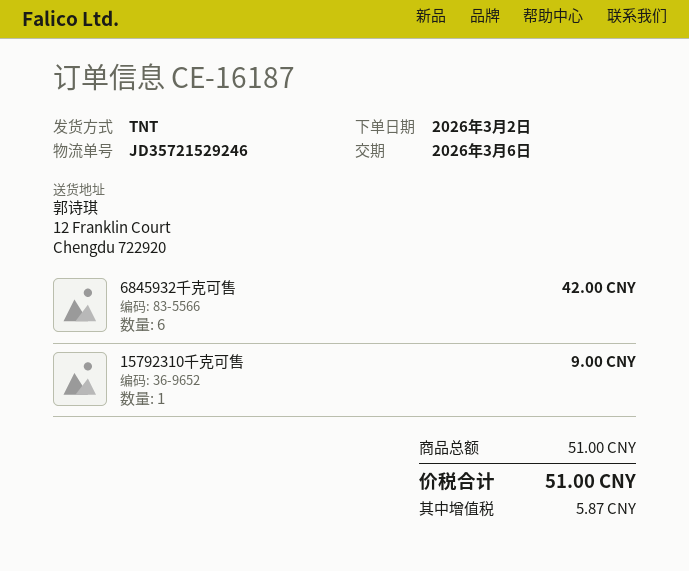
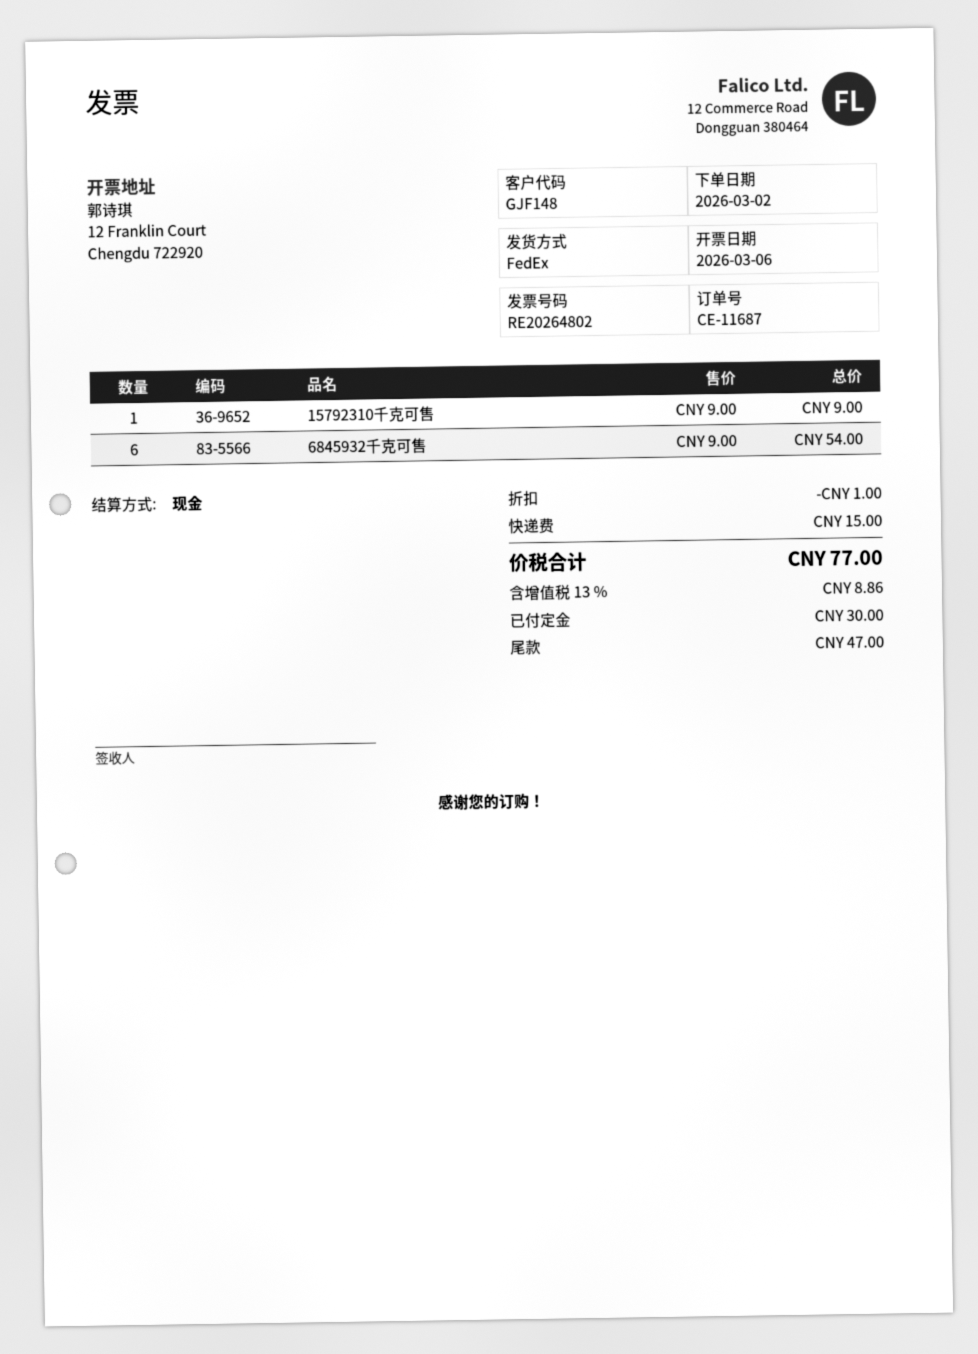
order number: CE-16187 -> CE-11687
shipping method: TNT -> FedEx
6845932千克可售: 6 for 42.00 -> 6 for 54.00
discount: none -> 1.00
shipping: none -> 15.00
tax: 5.87 -> 8.86
total: 51.00 -> 77.00

